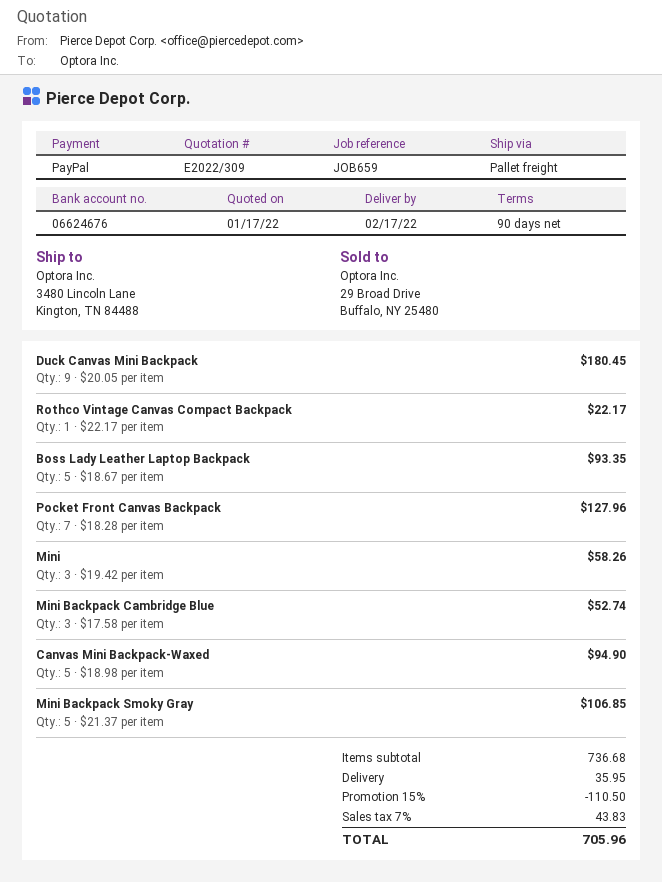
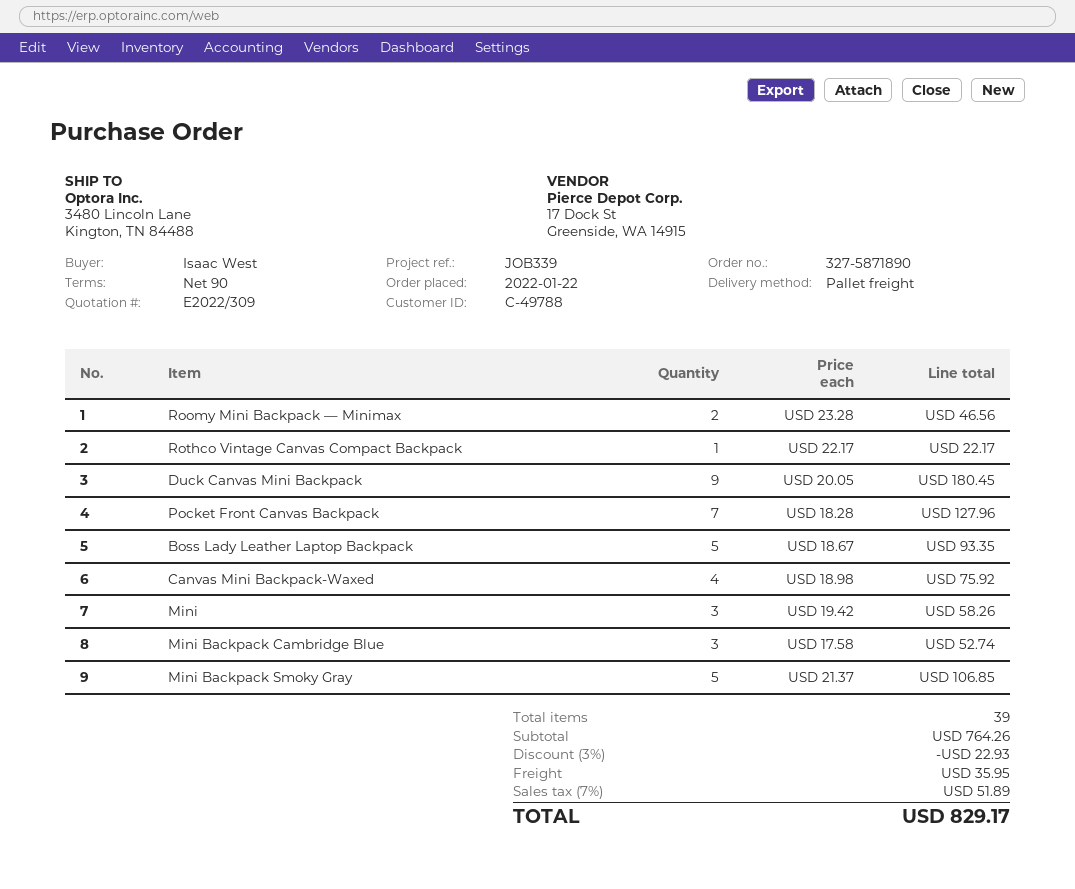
reference: JOB659 -> JOB339
Canvas Mini Backpack-Waxed: 5 x 18.98 = 94.90 -> 4 x 18.98 = 75.92
Roomy Mini Backpack — Minimax: none -> 2 x 23.28 = 46.56
subtotal: 736.68 -> 764.26
discount: 15% = 110.50 -> 3% = 22.93
tax: 7% = 43.83 -> 7% = 51.89
total: 705.96 -> 829.17

